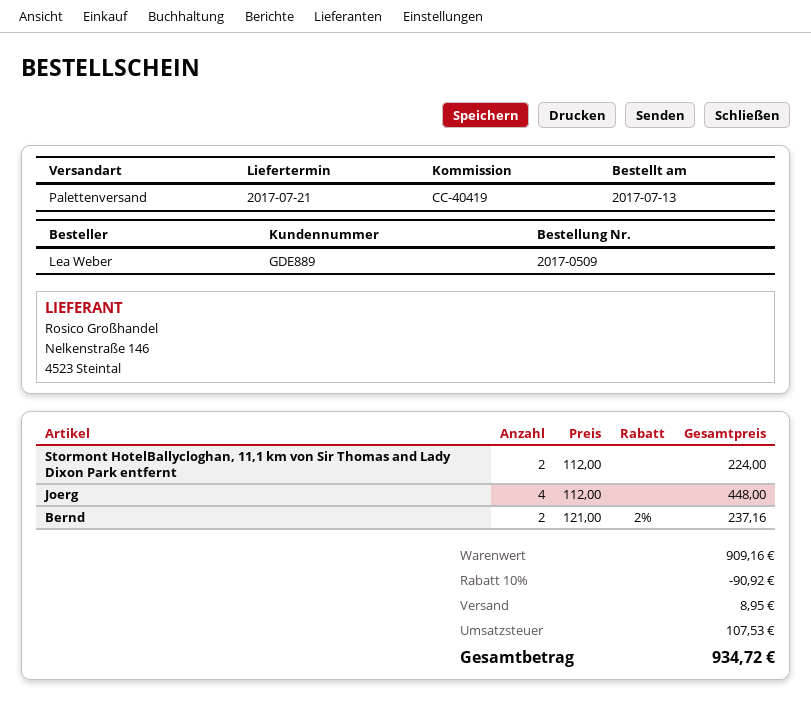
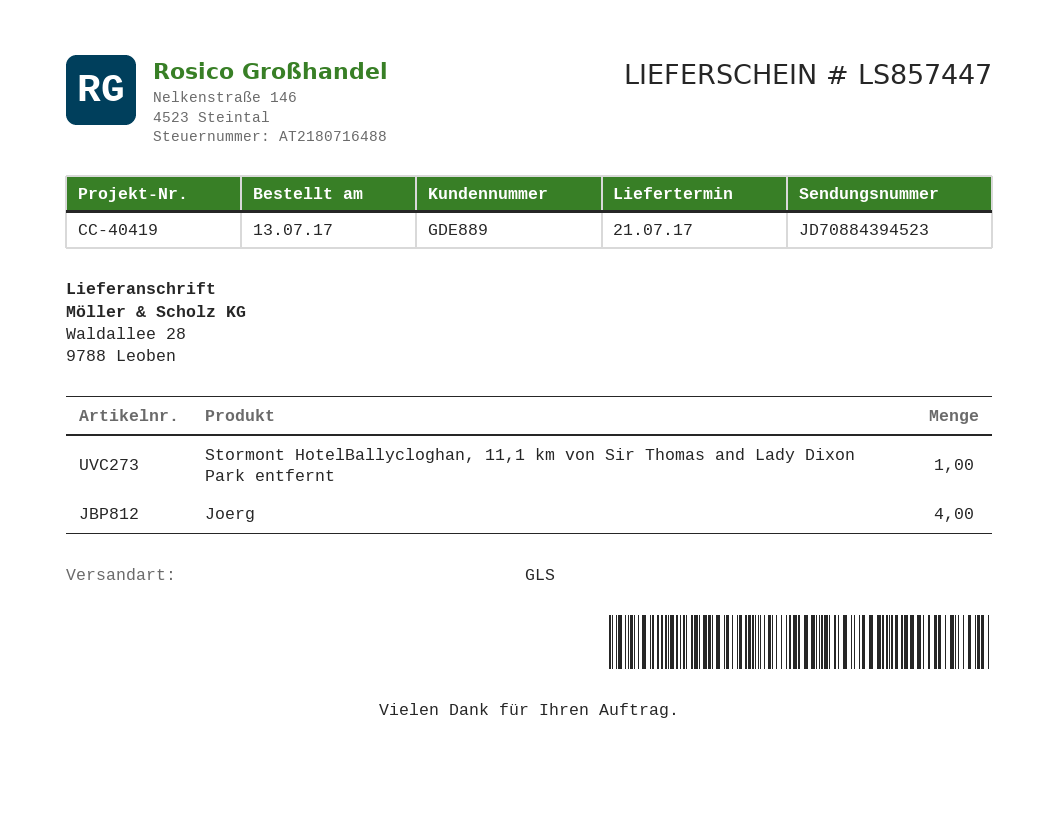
shipping method: pallet freight -> GLS
Stormont HotelBallycloghan, 11,1 km von Sir Thomas and Lady Dixon Park entfernt: 2 -> 1
Bernd: 2 -> none

